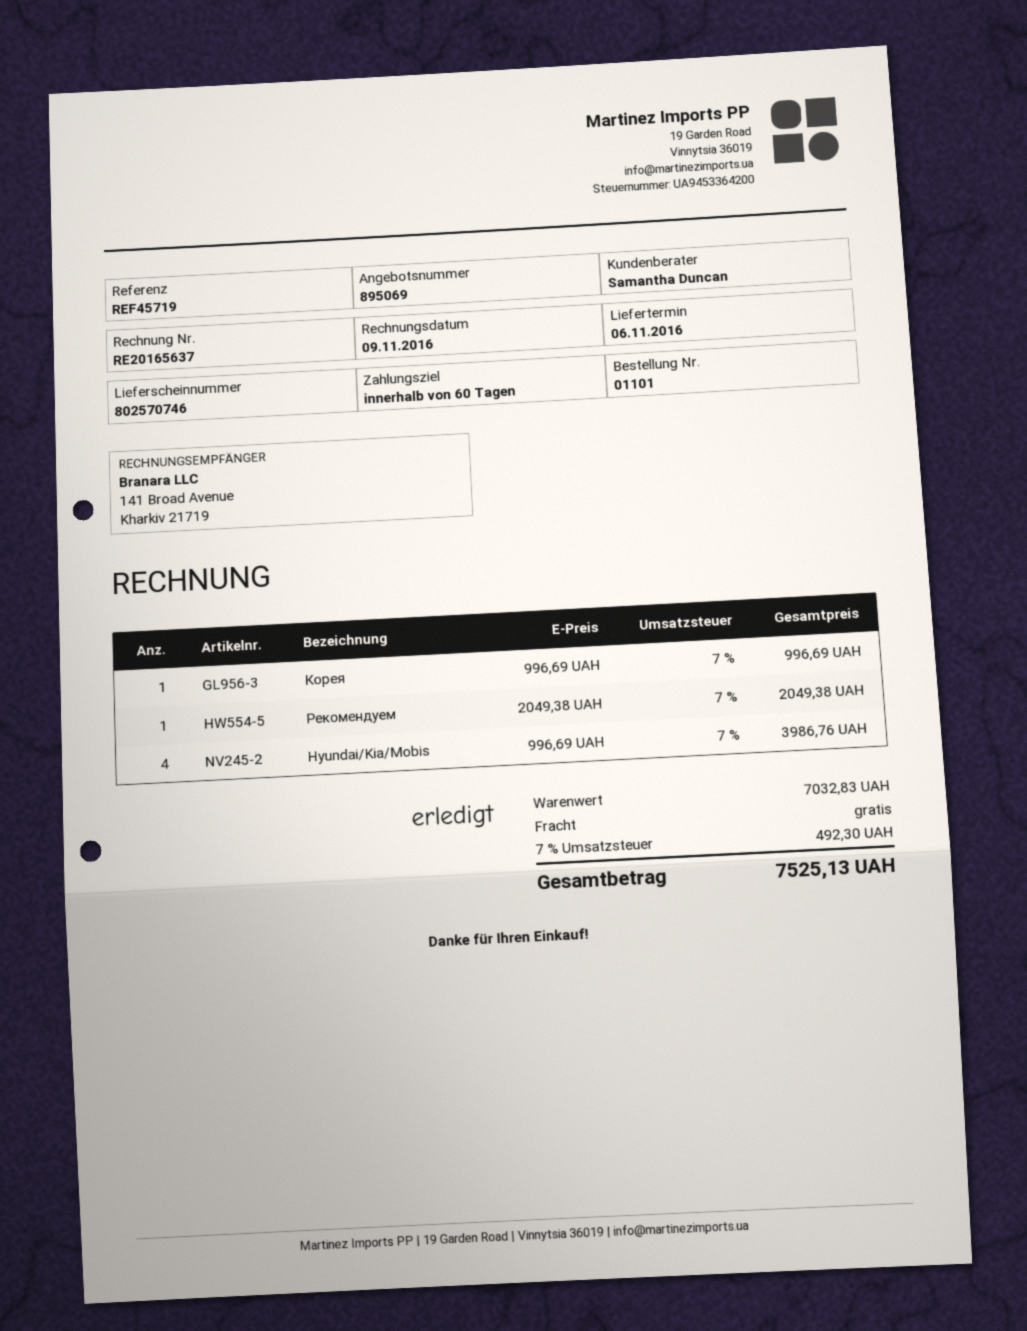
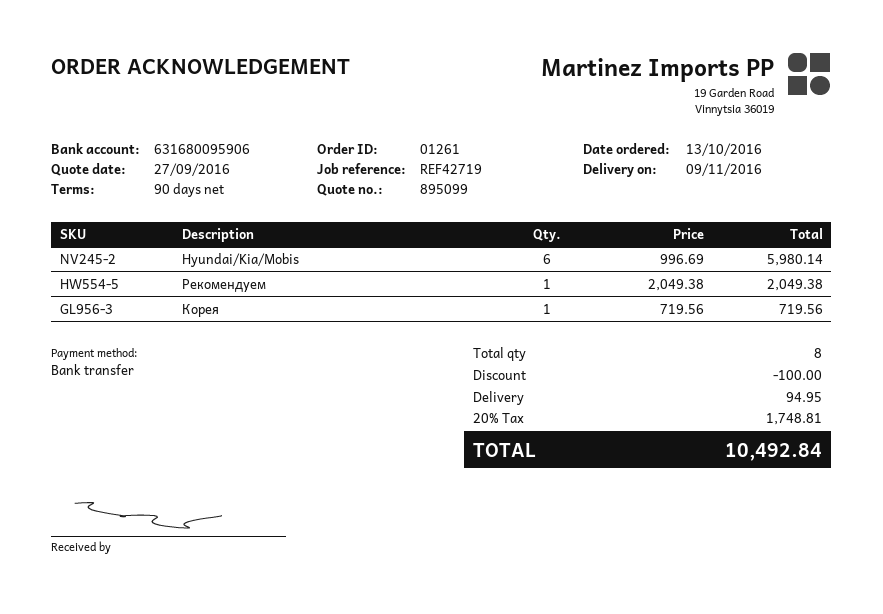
quote number: 895069 -> 895099
order number: 01101 -> 01261
delivery date: 2016-11-06 -> 2016-11-09
payment terms: 60 days -> 90 days
reference: REF45719 -> REF42719
Корея: 1 x 996.69 = 996.69 -> 1 x 719.56 = 719.56
Hyundai/Kia/Mobis: 4 x 996.69 = 3986.76 -> 6 x 996.69 = 5980.14
discount: none -> 100.00
shipping: 0.00 -> 94.95
tax: 7% = 492.30 -> 20% = 1748.81
total: 7525.13 -> 10492.84

